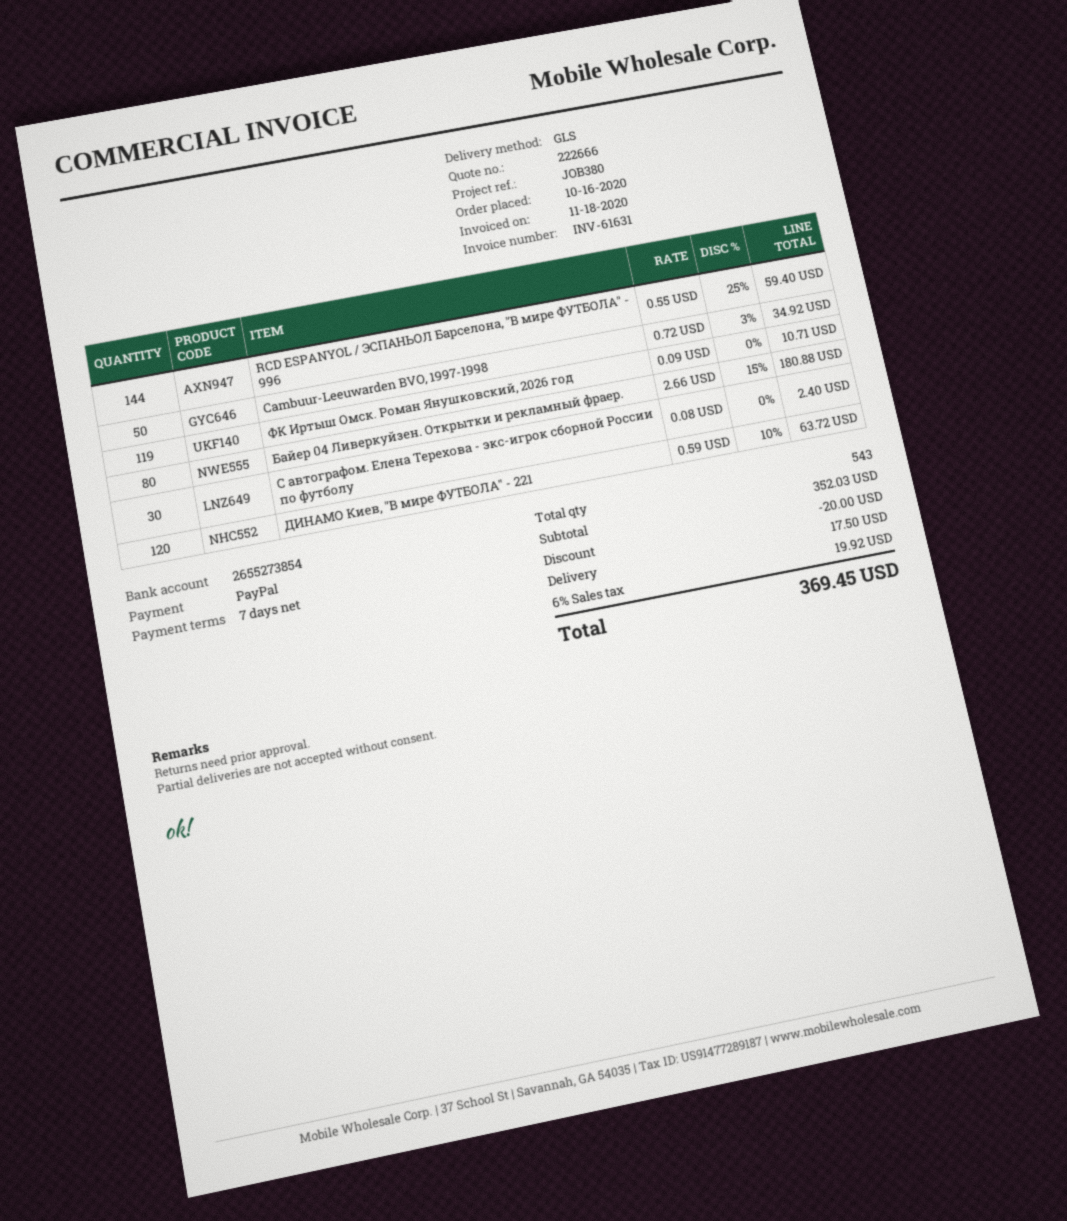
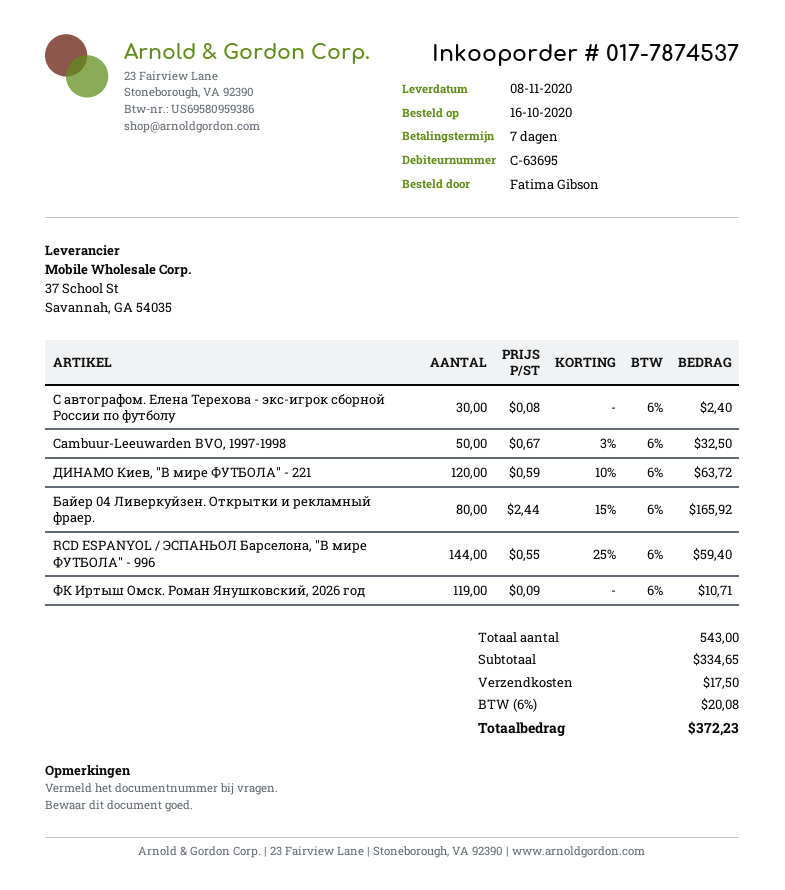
Cambuur-Leeuwarden BVO, 1997-1998: 50 x 0.72 - 3% = 34.92 -> 50 x 0.67 - 3% = 32.50
Байер 04 Ливеркуйзен. Открытки и рекламный фраер.: 80 x 2.66 - 15% = 180.88 -> 80 x 2.44 - 15% = 165.92
subtotal: 352.03 -> 334.65
discount: 20.00 -> none
tax: 6% = 19.92 -> 6% = 20.08
total: 369.45 -> 372.23

